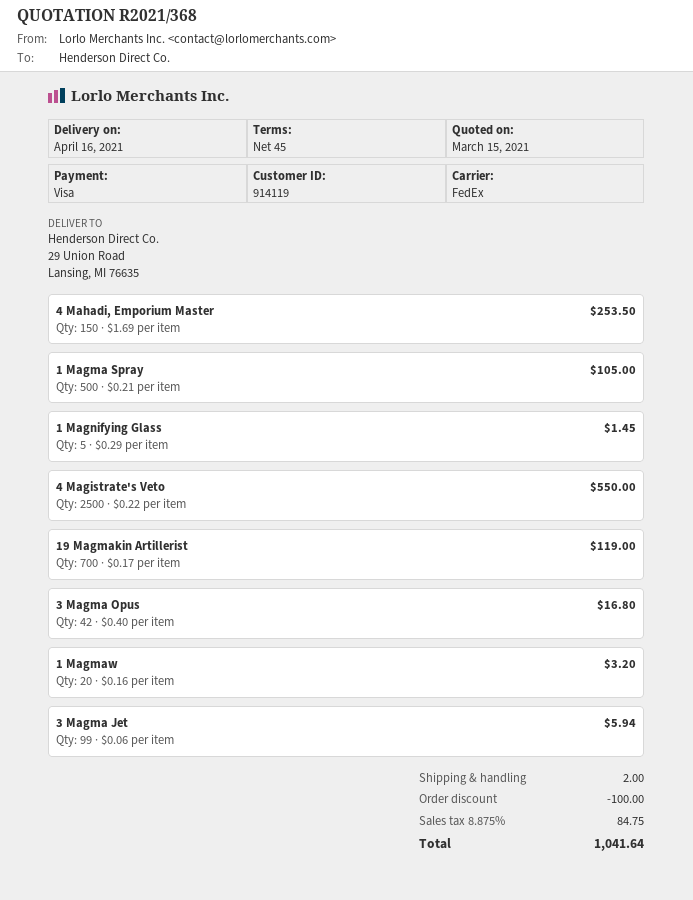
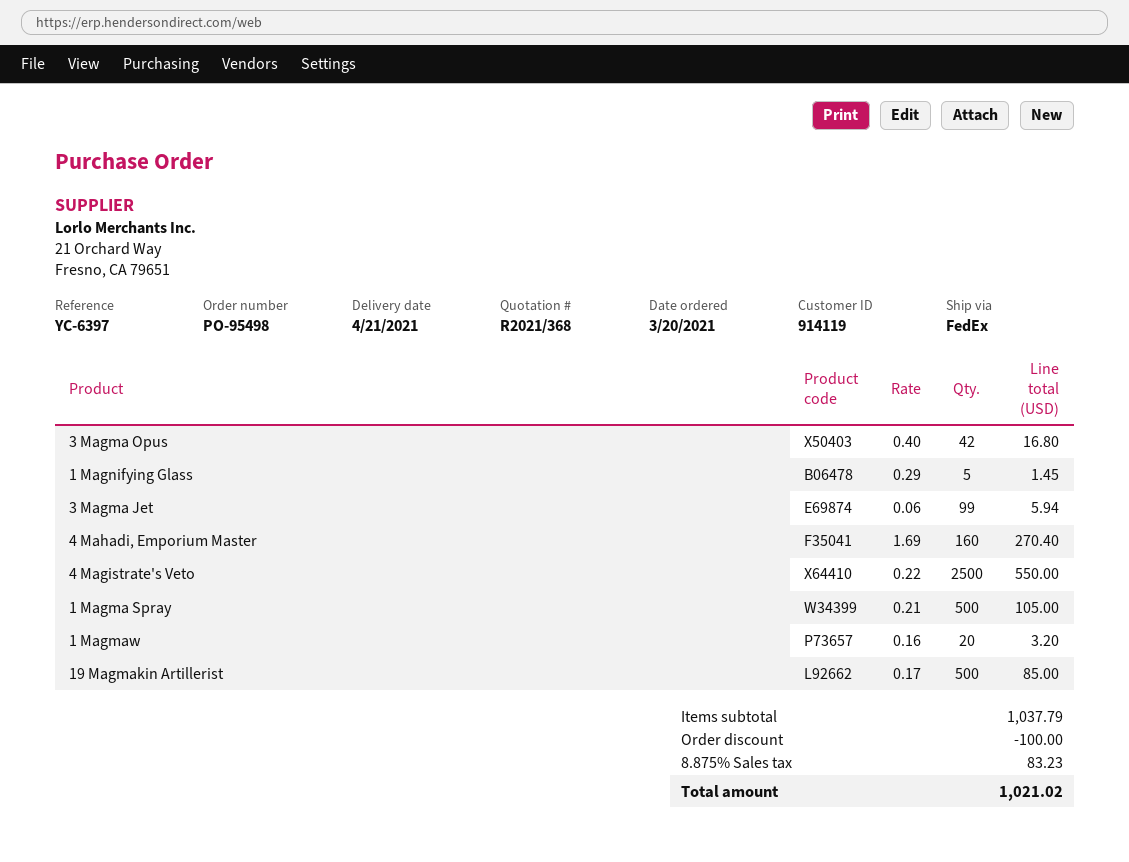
delivery date: 2021-04-16 -> 2021-04-21
4 Mahadi, Emporium Master: 150 x 1.69 = 253.50 -> 160 x 1.69 = 270.40
19 Magmakin Artillerist: 700 x 0.17 = 119.00 -> 500 x 0.17 = 85.00
shipping: 2.00 -> none
tax: 8.875% = 84.75 -> 8.875% = 83.23
total: 1041.64 -> 1021.02

